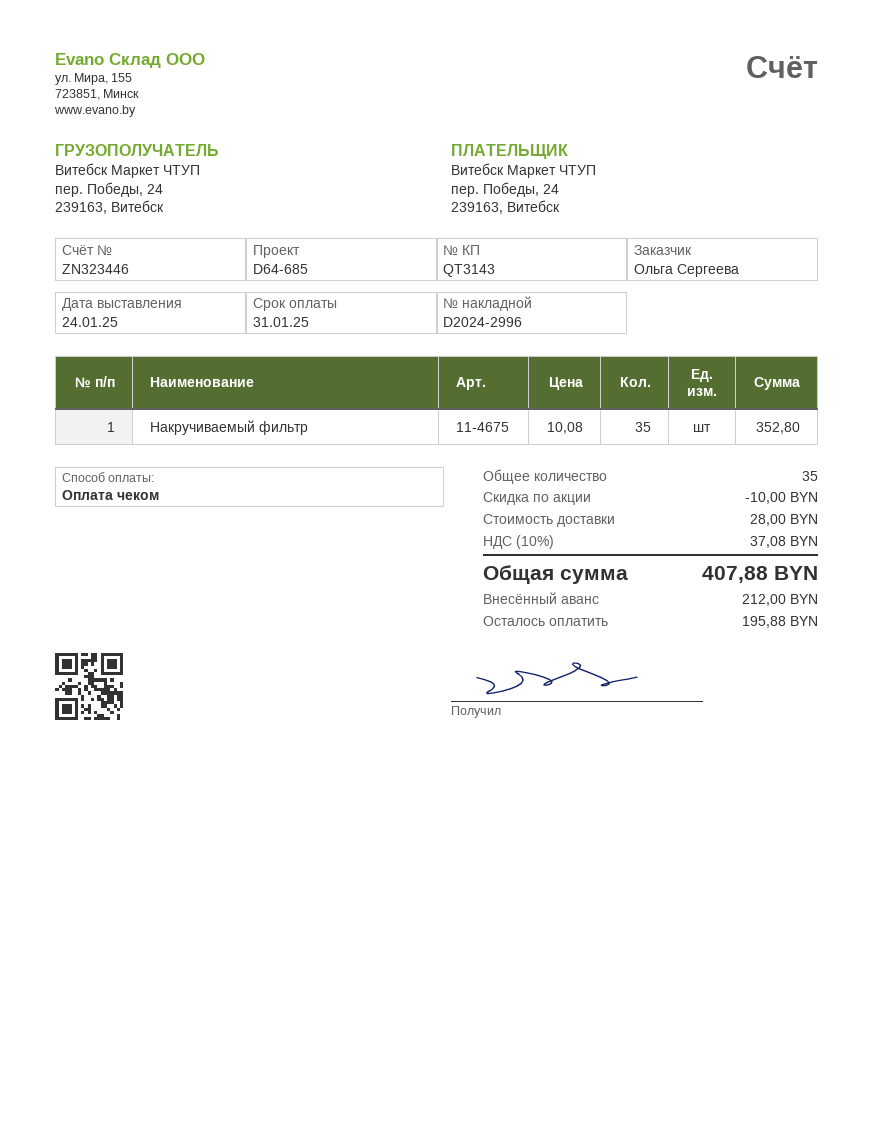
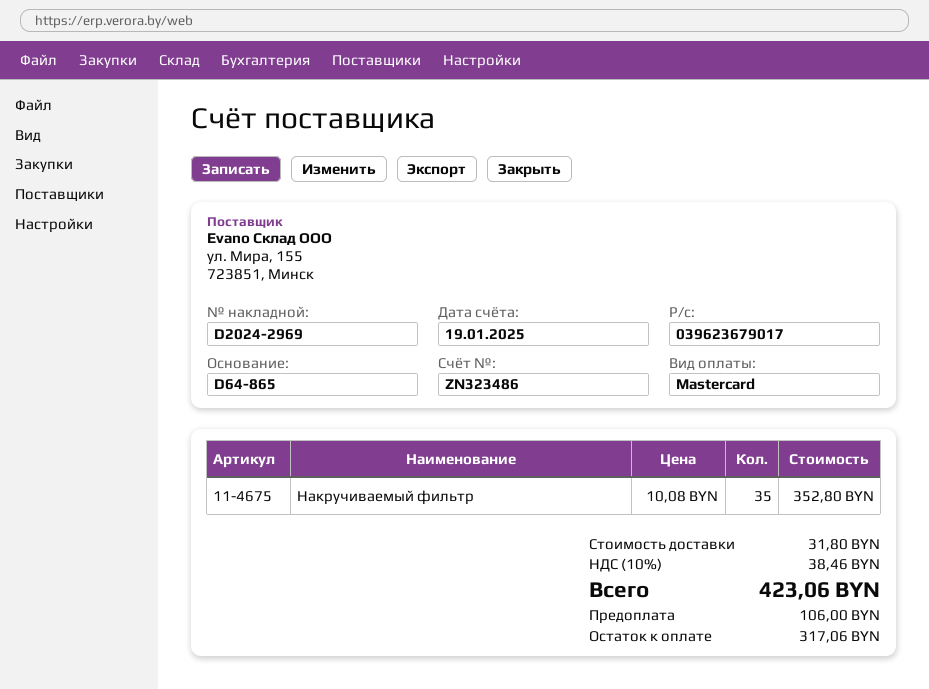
delivery note number: D2024-2996 -> D2024-2969
invoice number: ZN323446 -> ZN323486
invoice date: 2025-01-24 -> 2025-01-19
reference: D64-685 -> D64-865
payment method: cheque -> Mastercard
discount: 10.00 -> none
shipping: 28.00 -> 31.80
tax: 10% = 37.08 -> 10% = 38.46
total: 407.88 -> 423.06
deposit: 212.00 -> 106.00
balance: 195.88 -> 317.06

